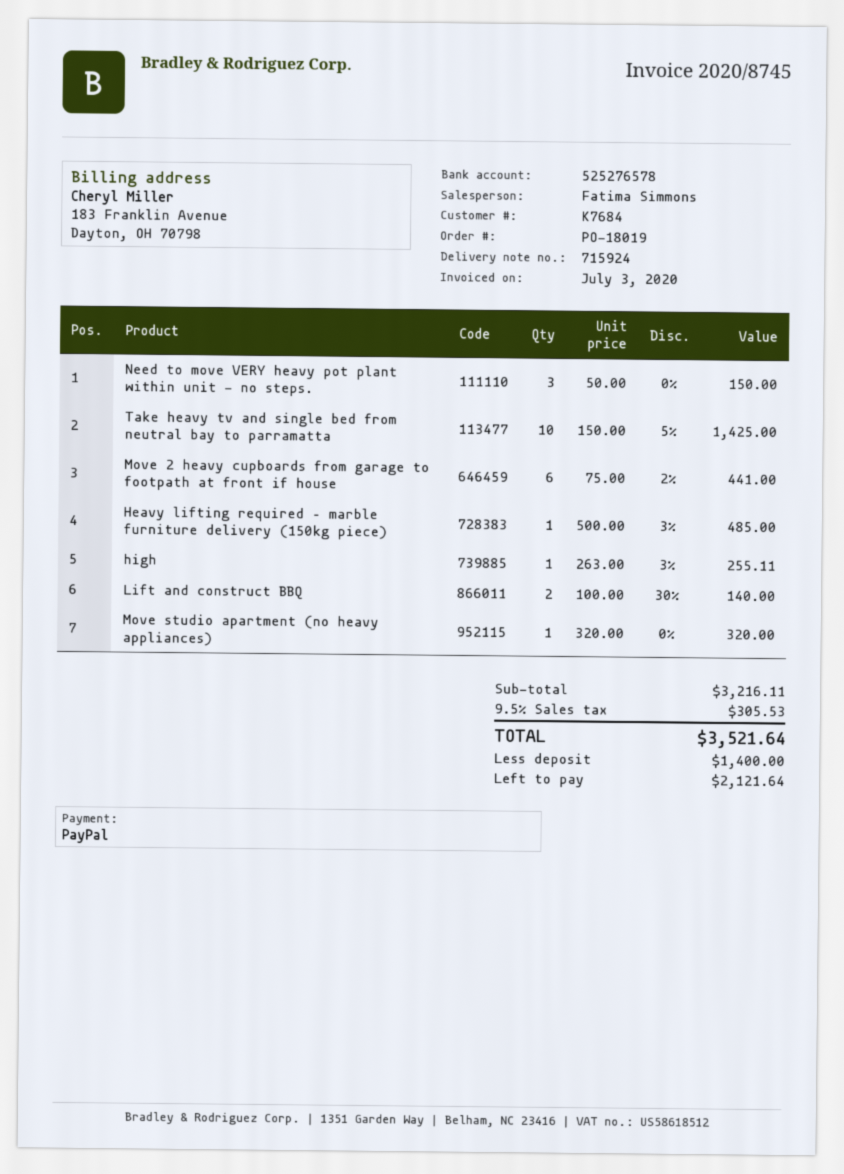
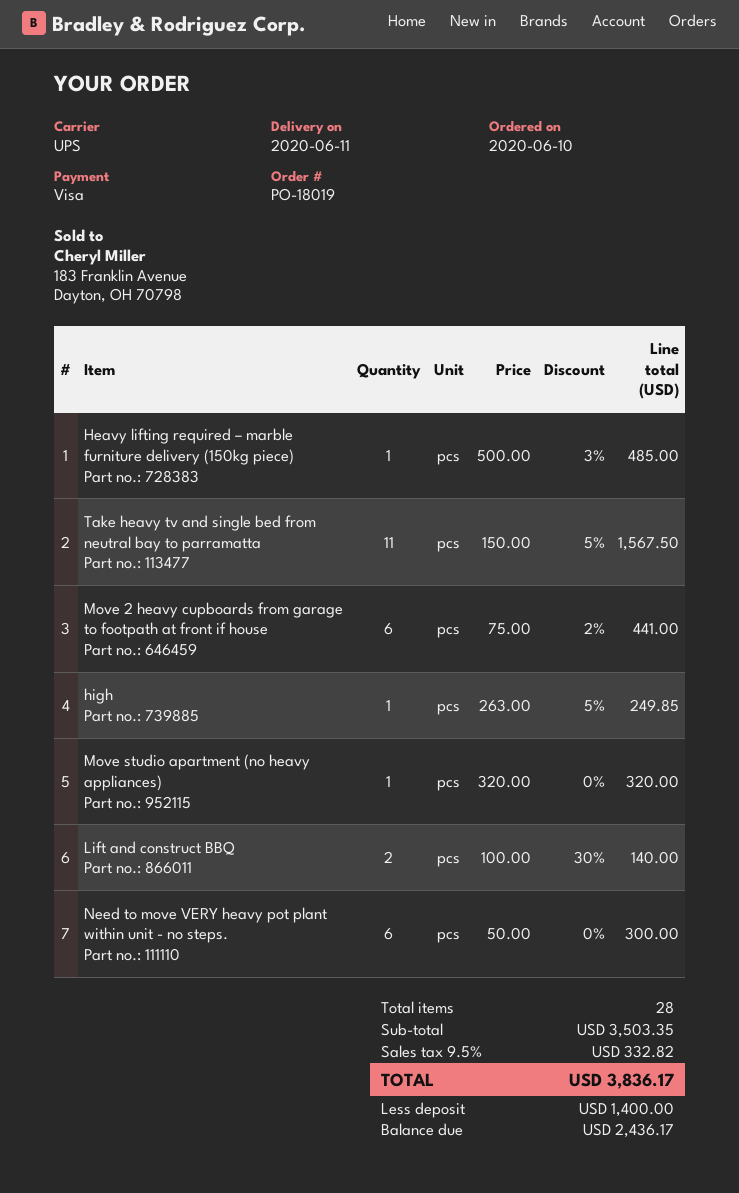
payment method: PayPal -> Visa
Need to move VERY heavy pot plant within unit - no steps.: 3 x 50.00 = 150.00 -> 6 x 50.00 = 300.00
Take heavy tv and single bed from neutral bay to parramatta: 10 x 150.00 - 5% = 1425.00 -> 11 x 150.00 - 5% = 1567.50
high: 1 x 263.00 - 3% = 255.11 -> 1 x 263.00 - 5% = 249.85
subtotal: 3216.11 -> 3503.35
tax: 9.5% = 305.53 -> 9.5% = 332.82
total: 3521.64 -> 3836.17
balance: 2121.64 -> 2436.17

